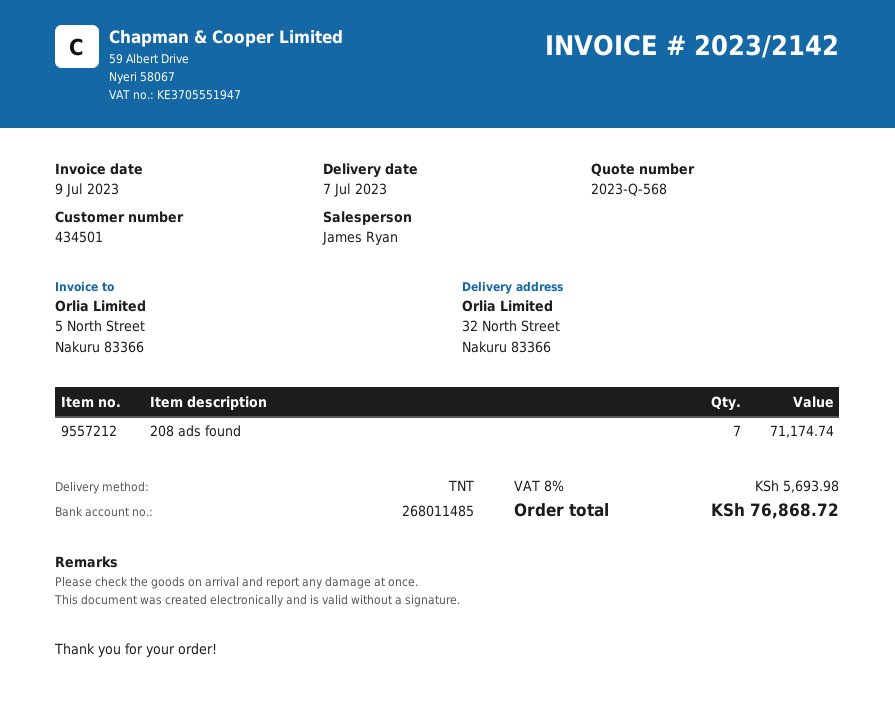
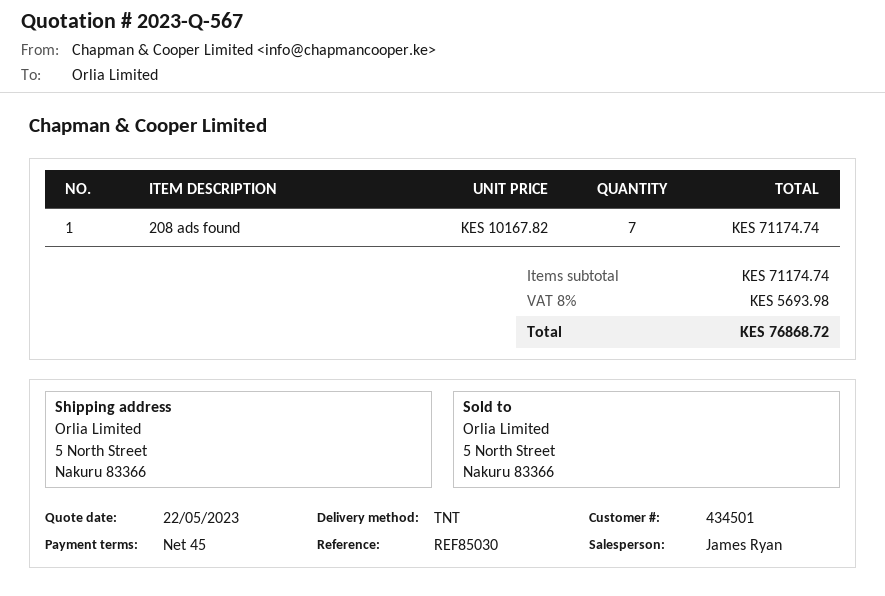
quote number: 2023-Q-568 -> 2023-Q-567
ship to: 32 North Street, Nakuru 83366 -> 5 North Street, Nakuru 83366

